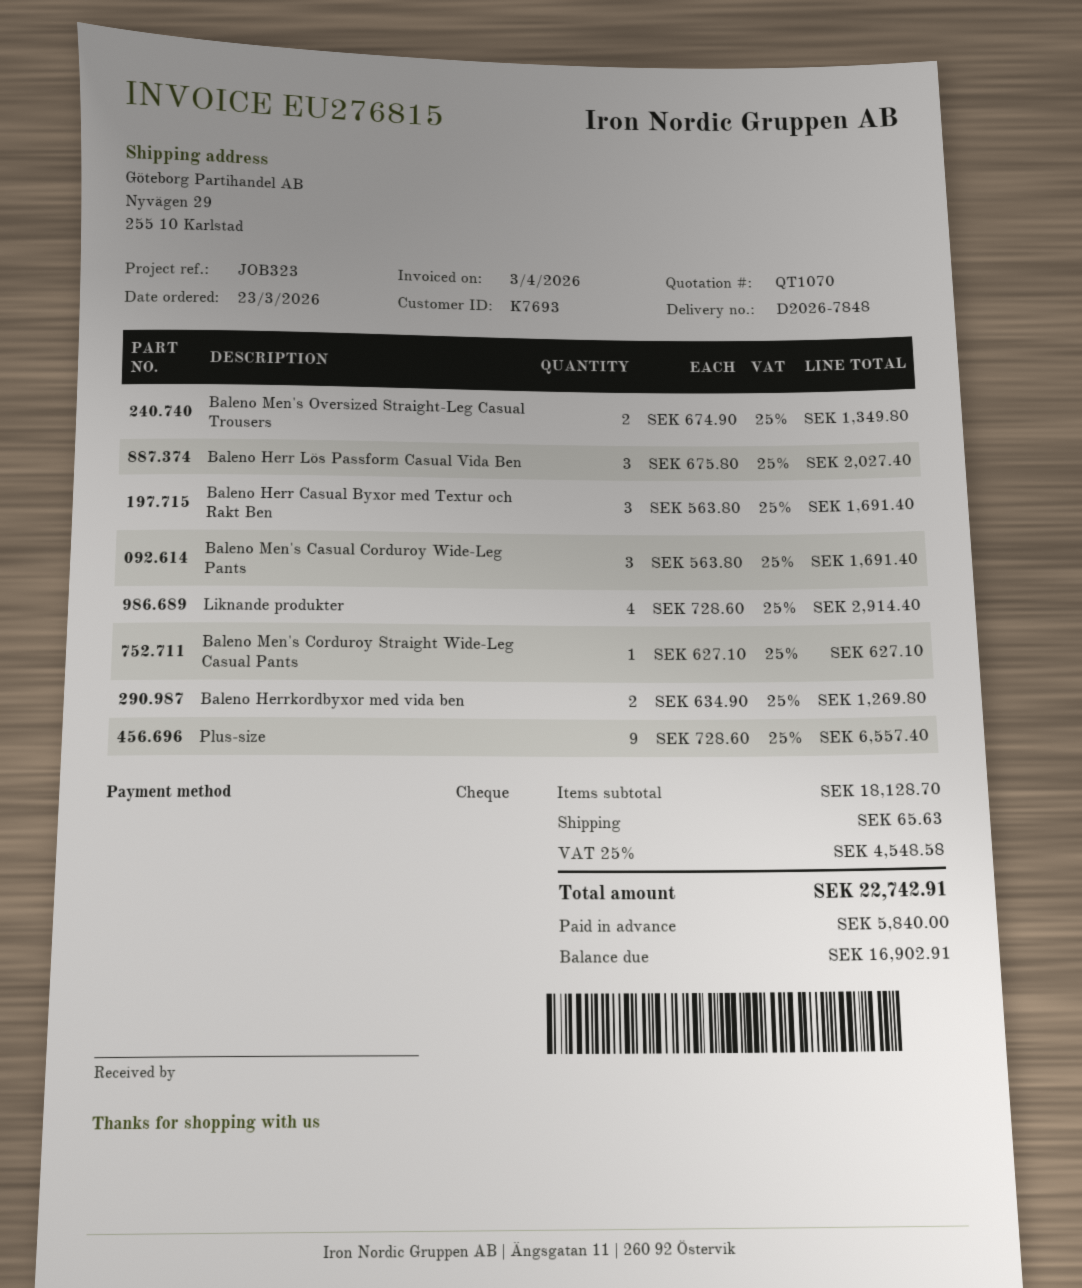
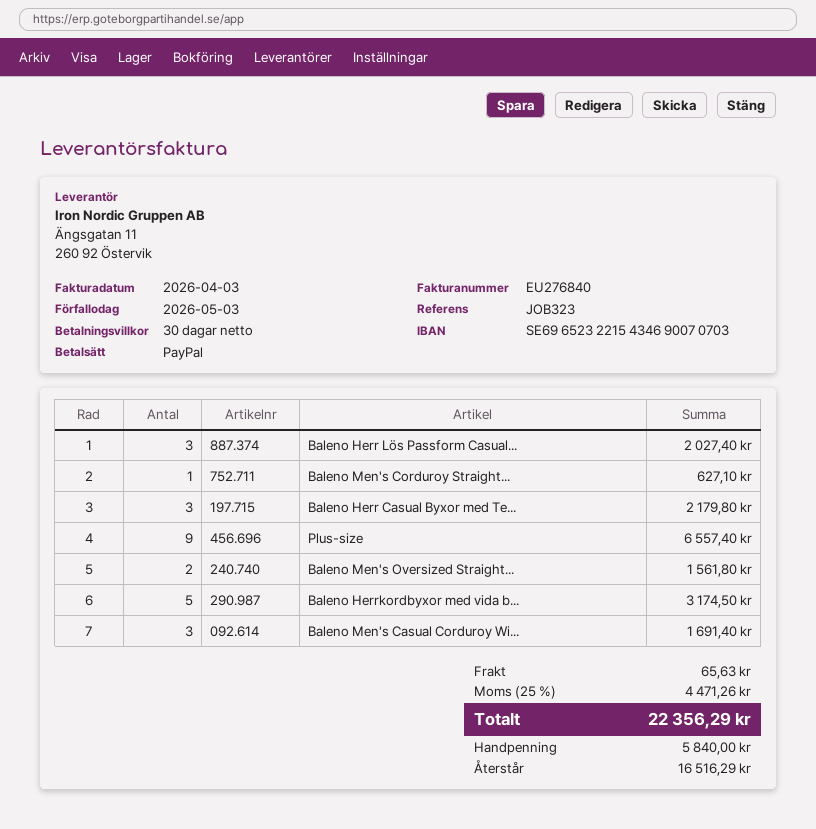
invoice number: EU276815 -> EU276840
payment method: cheque -> PayPal
Baleno Men's Oversized Straight-Leg Casual Trousers: 2 for 1349.80 -> 2 for 1561.80
Baleno Herr Casual Byxor med Textur och Rakt Ben: 3 for 1691.40 -> 3 for 2179.80
Liknande produkter: 4 for 2914.40 -> none
Baleno Herrkordbyxor med vida ben: 2 for 1269.80 -> 5 for 3174.50
tax: 25% = 4548.58 -> 25% = 4471.26
total: 22742.91 -> 22356.29
balance: 16902.91 -> 16516.29

